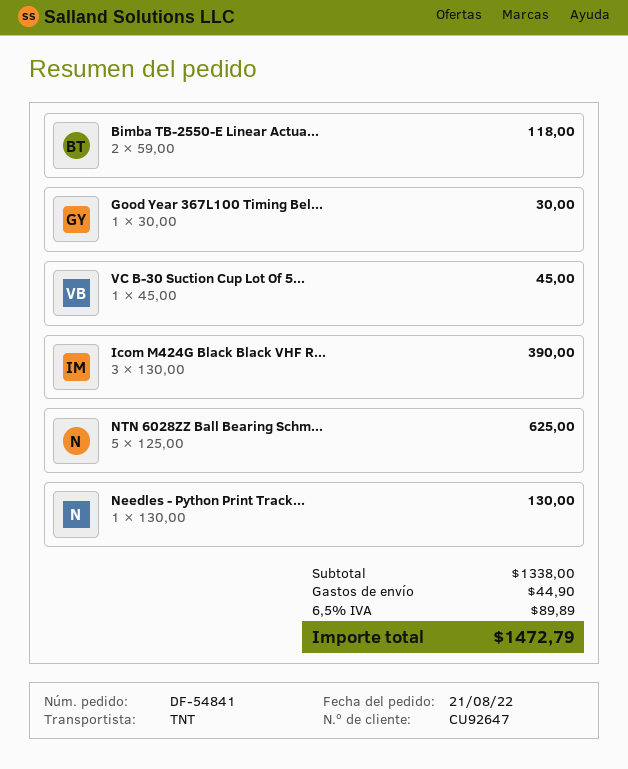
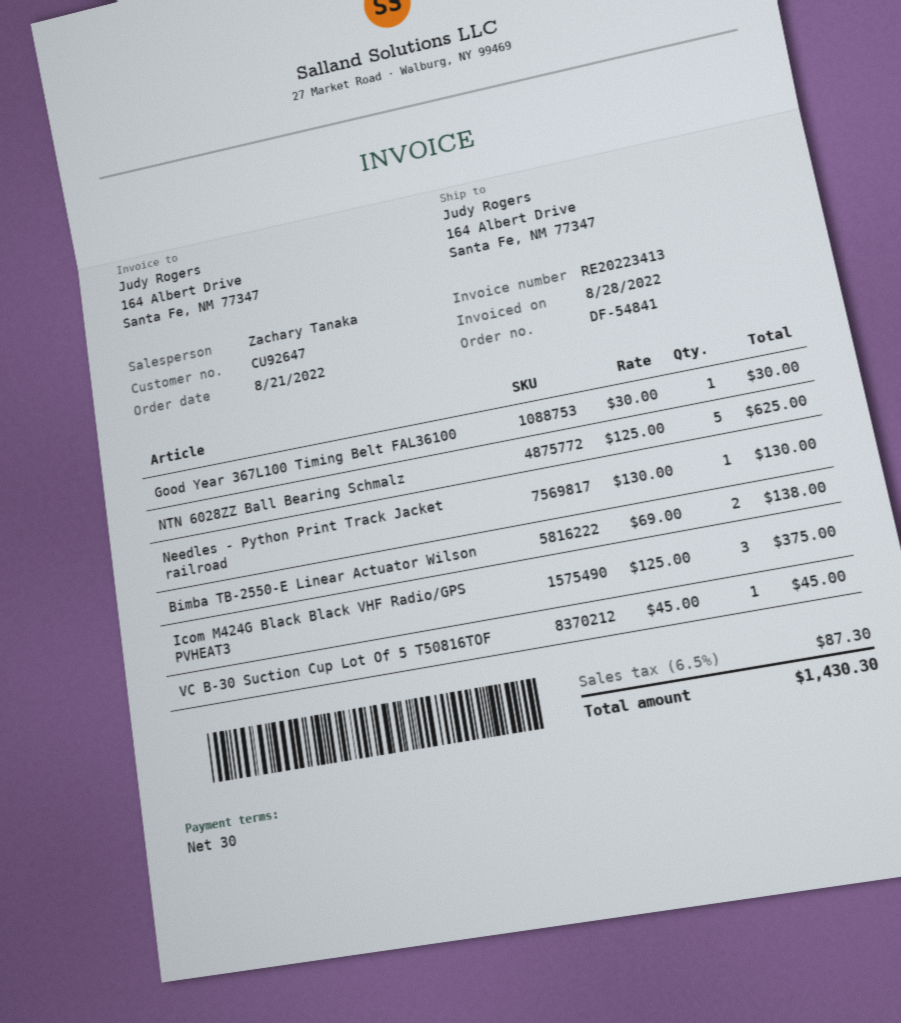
Bimba TB-2550-E Linear Actua...: 2 x 59.00 = 118.00 -> 2 x 69.00 = 138.00
Icom M424G Black Black VHF R...: 3 x 130.00 = 390.00 -> 3 x 125.00 = 375.00
shipping: 44.90 -> none
tax: 6.5% = 89.89 -> 6.5% = 87.30
total: 1472.79 -> 1430.30

